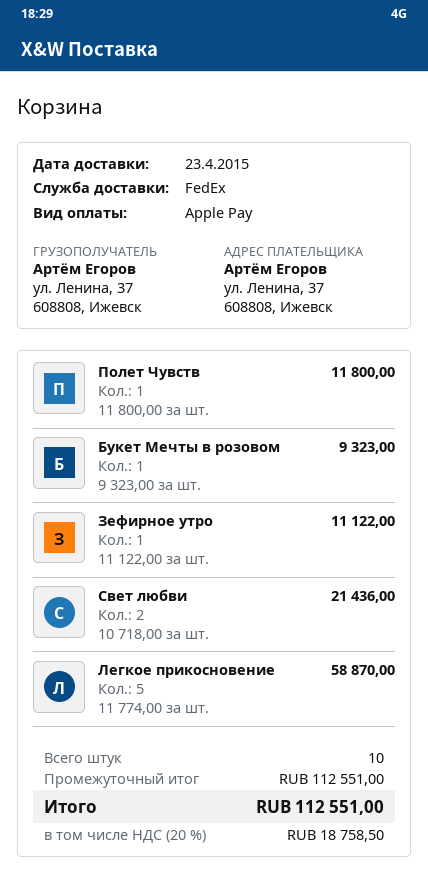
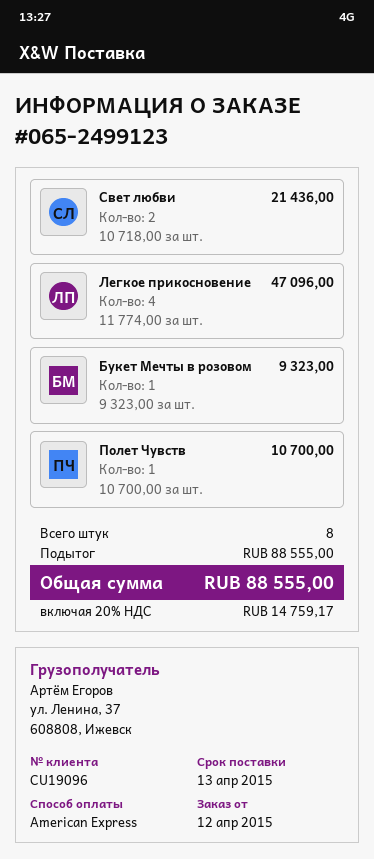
delivery date: 2015-04-23 -> 2015-04-13
payment method: Apple Pay -> American Express
Полет Чувств: 1 x 11800.00 = 11800.00 -> 1 x 10700.00 = 10700.00
Зефирное утро: 1 x 11122.00 = 11122.00 -> none
Легкое прикосновение: 5 x 11774.00 = 58870.00 -> 4 x 11774.00 = 47096.00
total quantity: 10 -> 8
subtotal: 112551.00 -> 88555.00
tax: 20% = 18758.50 -> 20% = 14759.17
total: 112551.00 -> 88555.00

